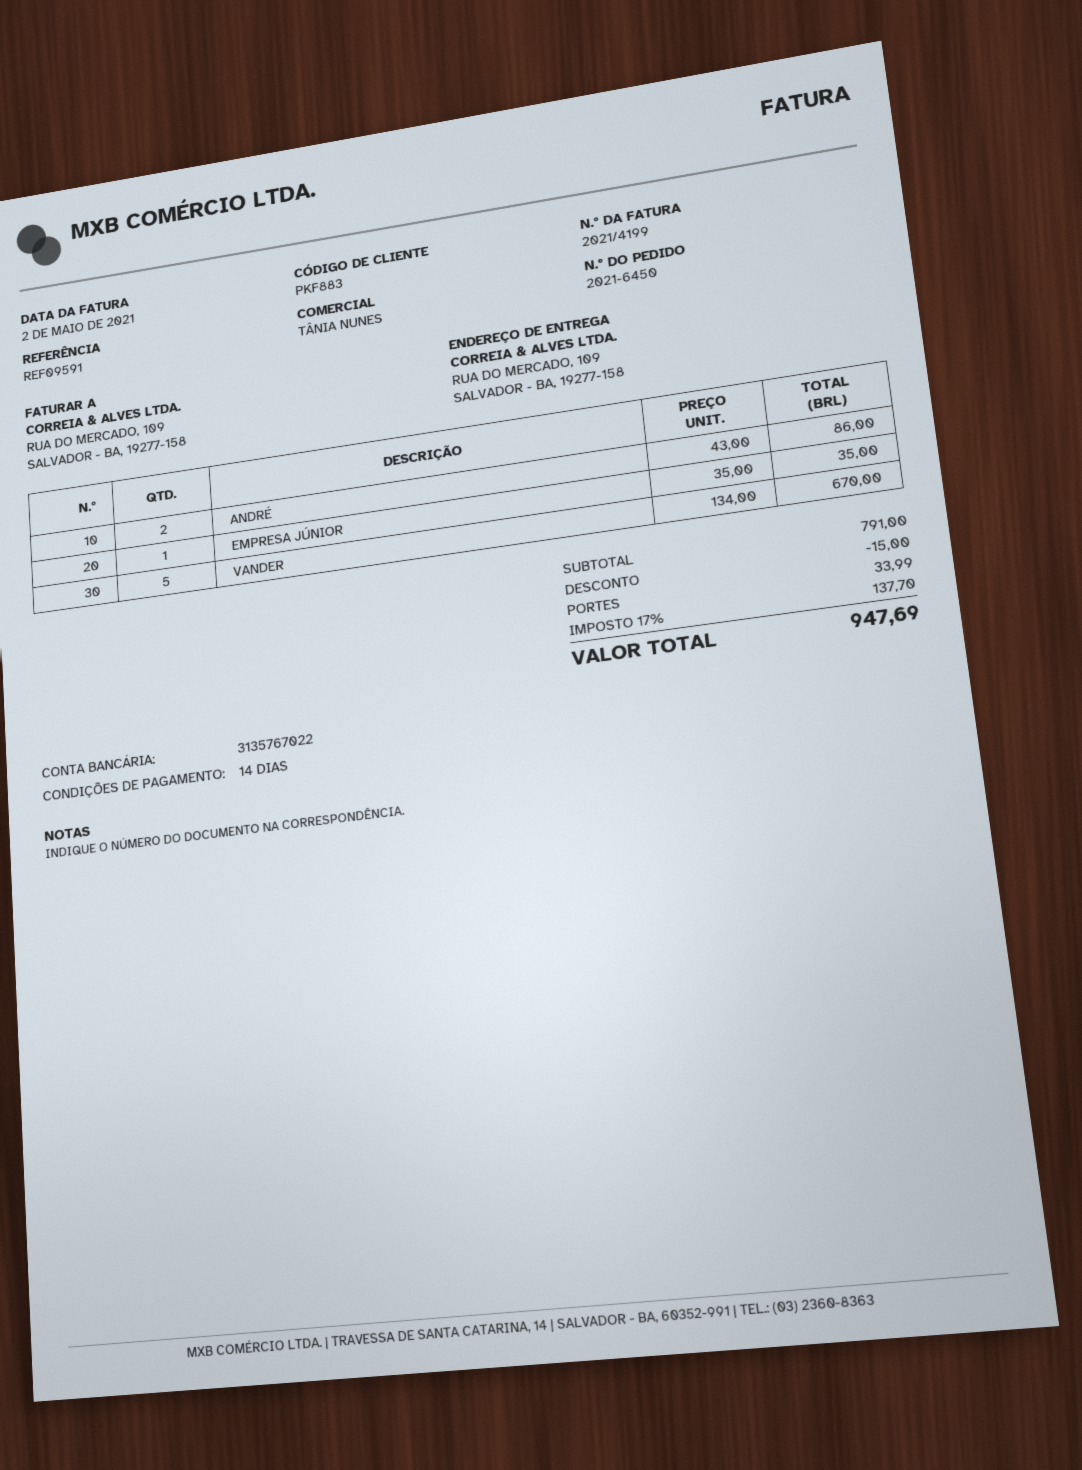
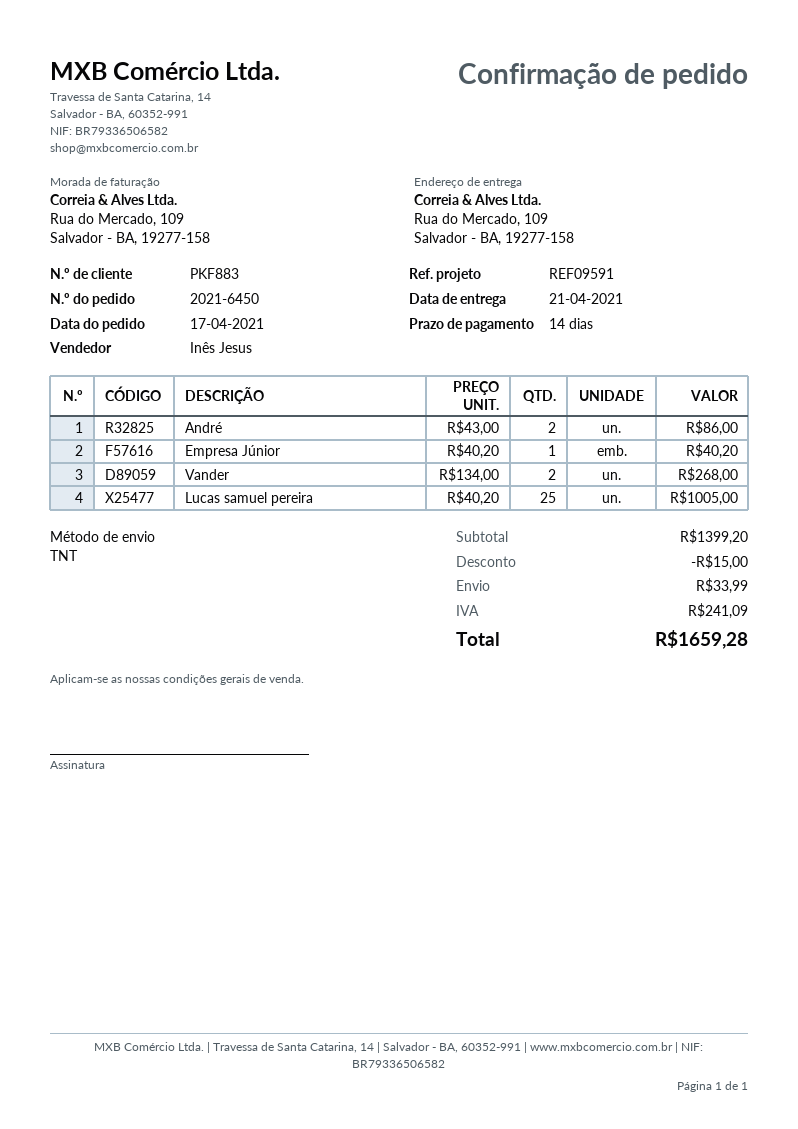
sales rep: TÂNIA NUNES -> Inês Jesus
EMPRESA JÚNIOR: 1 x 35.00 = 35.00 -> 1 x 40.20 = 40.20
VANDER: 5 x 134.00 = 670.00 -> 2 x 134.00 = 268.00
Lucas samuel pereira: none -> 25 x 40.20 = 1005.00
subtotal: 791.00 -> 1399.20
tax: 137.70 -> 241.09
total: 947.69 -> 1659.28

